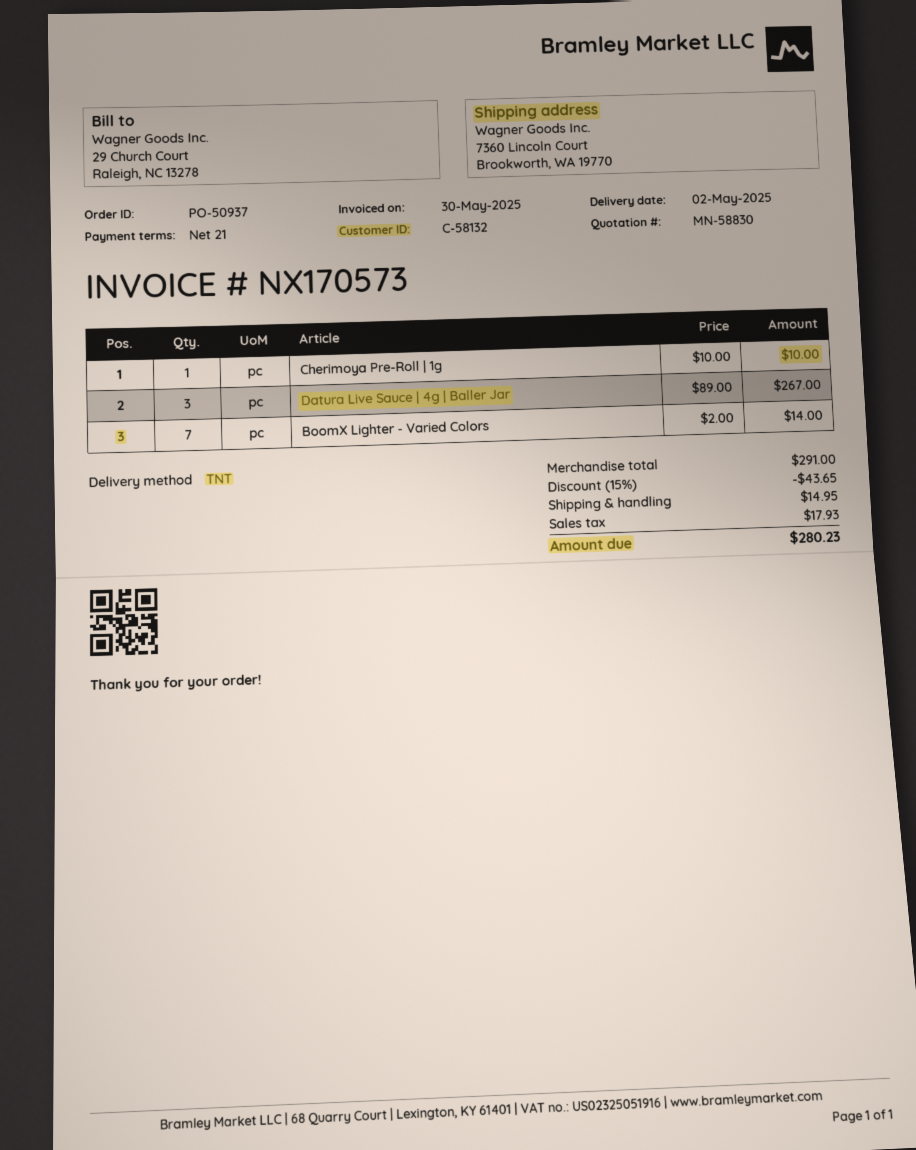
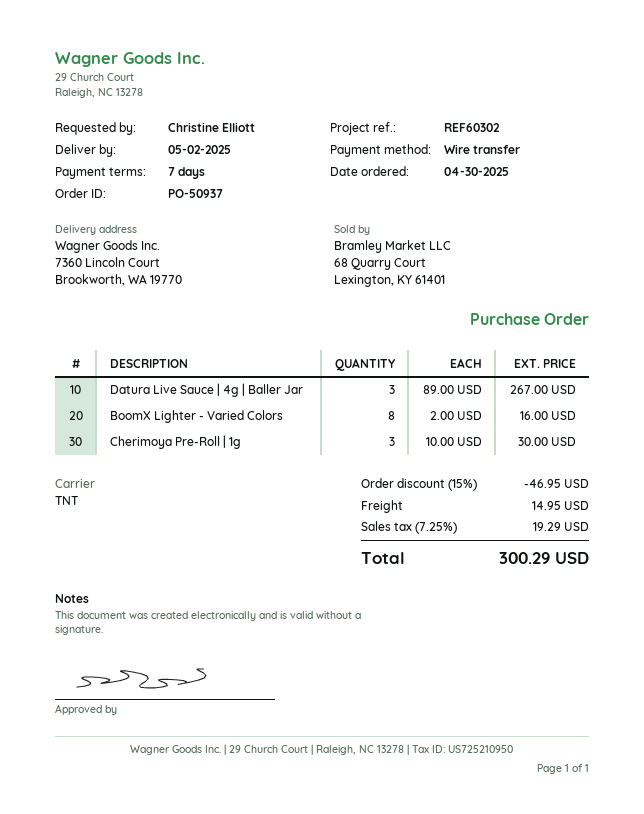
payment terms: 21 days -> 7 days
Cherimoya Pre-Roll | 1g: 1 x 10.00 = 10.00 -> 3 x 10.00 = 30.00
BoomX Lighter - Varied Colors: 7 x 2.00 = 14.00 -> 8 x 2.00 = 16.00
discount: 15% = 43.65 -> 15% = 46.95
tax: 17.93 -> 19.29
total: 280.23 -> 300.29

